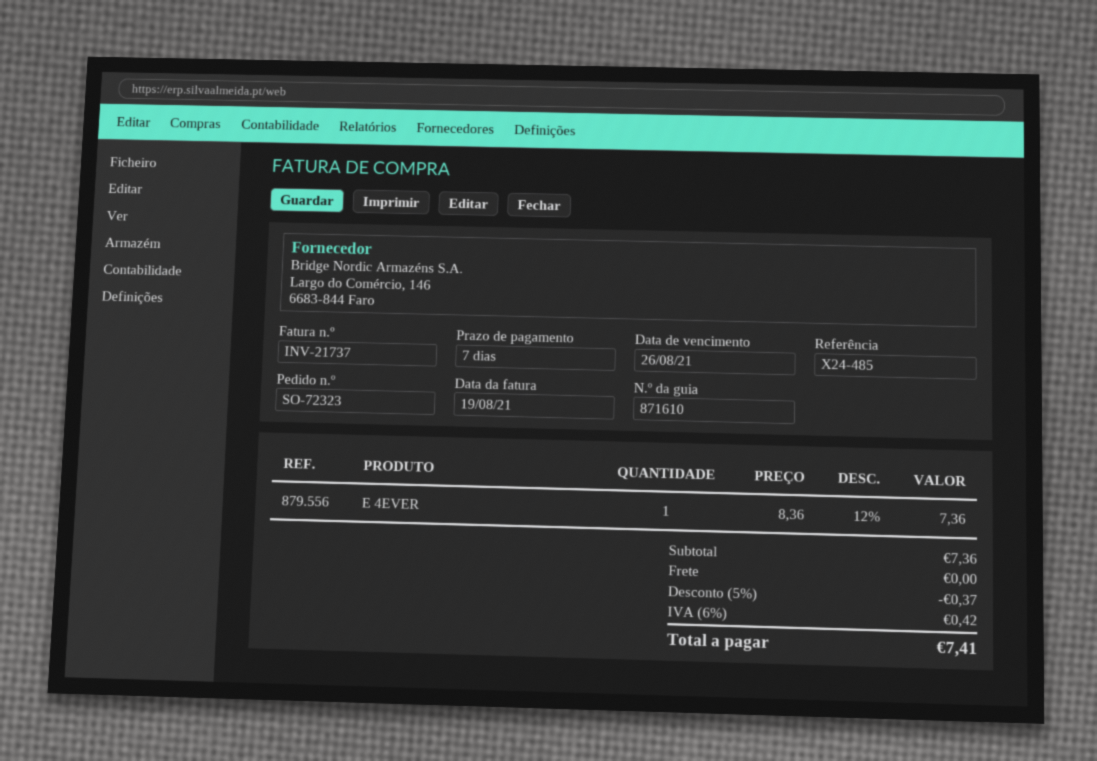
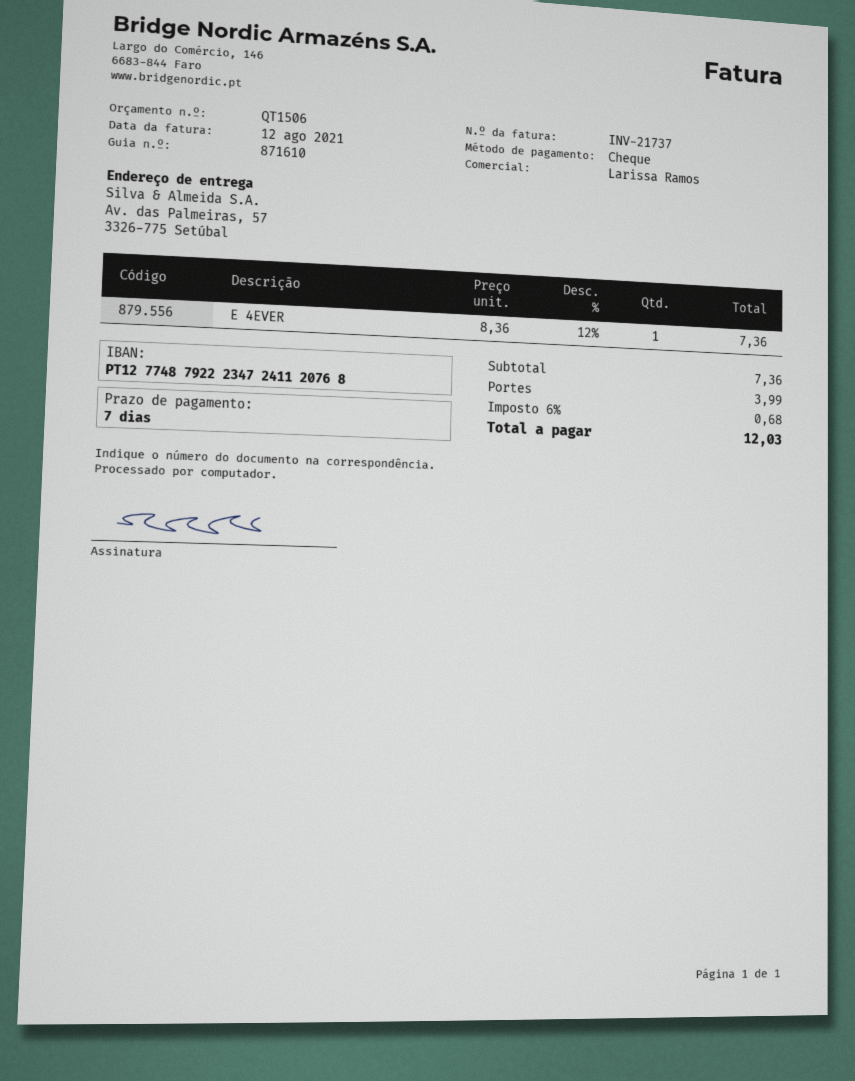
invoice date: 2021-08-19 -> 2021-08-12
discount: 5% = 0.37 -> none
shipping: 0.00 -> 3.99
tax: 6% = 0.42 -> 6% = 0.68
total: 7.41 -> 12.03

